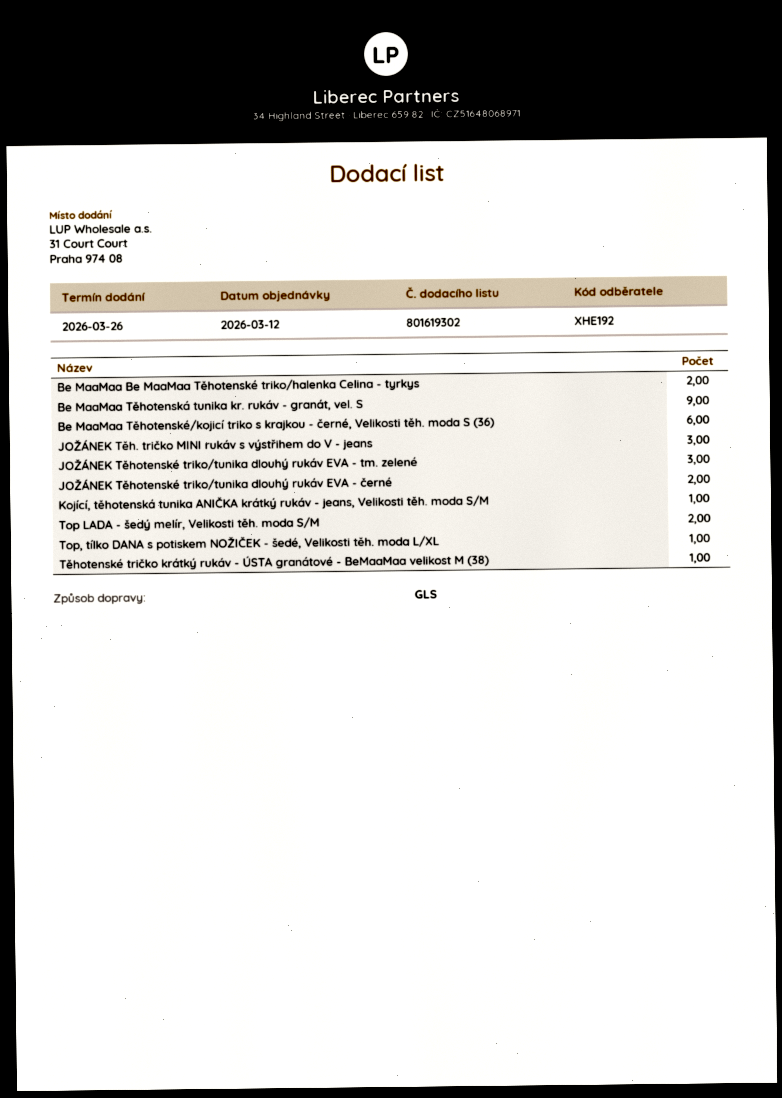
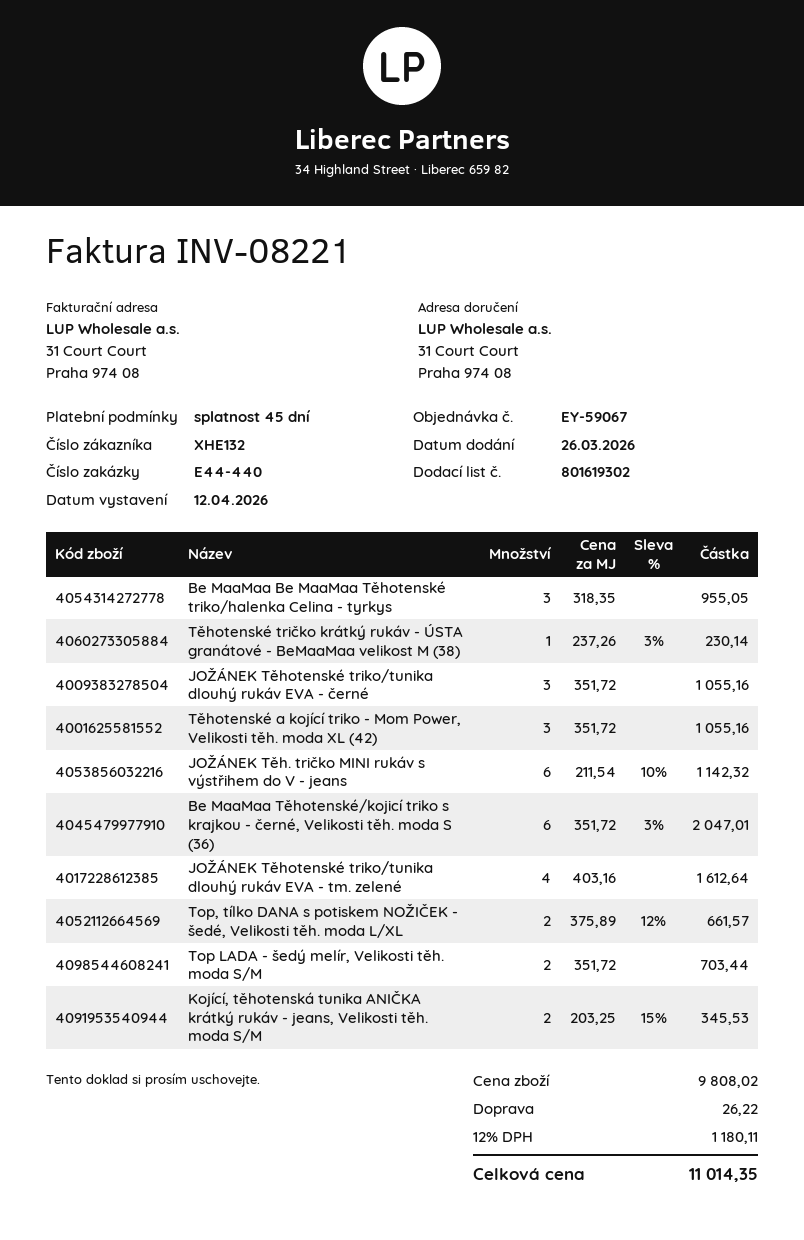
customer number: XHE192 -> XHE132
Be MaaMaa Be MaaMaa Těhotenské triko/halenka Celina - tyrkys: 2 -> 3
Be MaaMaa Těhotenská tunika kr. rukáv - granát, vel. S: 9 -> none
JOŽÁNEK Těh. tričko MINI rukáv s výstřihem do V - jeans: 3 -> 6
JOŽÁNEK Těhotenské triko/tunika dlouhý rukáv EVA - tm. zelené: 3 -> 4
JOŽÁNEK Těhotenské triko/tunika dlouhý rukáv EVA - černé: 2 -> 3
Kojící, těhotenská tunika ANIČKA krátký rukáv - jeans, Velikosti těh. moda S/M: 1 -> 2
Top, tílko DANA s potiskem NOŽIČEK - šedé, Velikosti těh. moda L/XL: 1 -> 2
Těhotenské a kojící triko - Mom Power, Velikosti těh. moda XL (42): none -> 3

